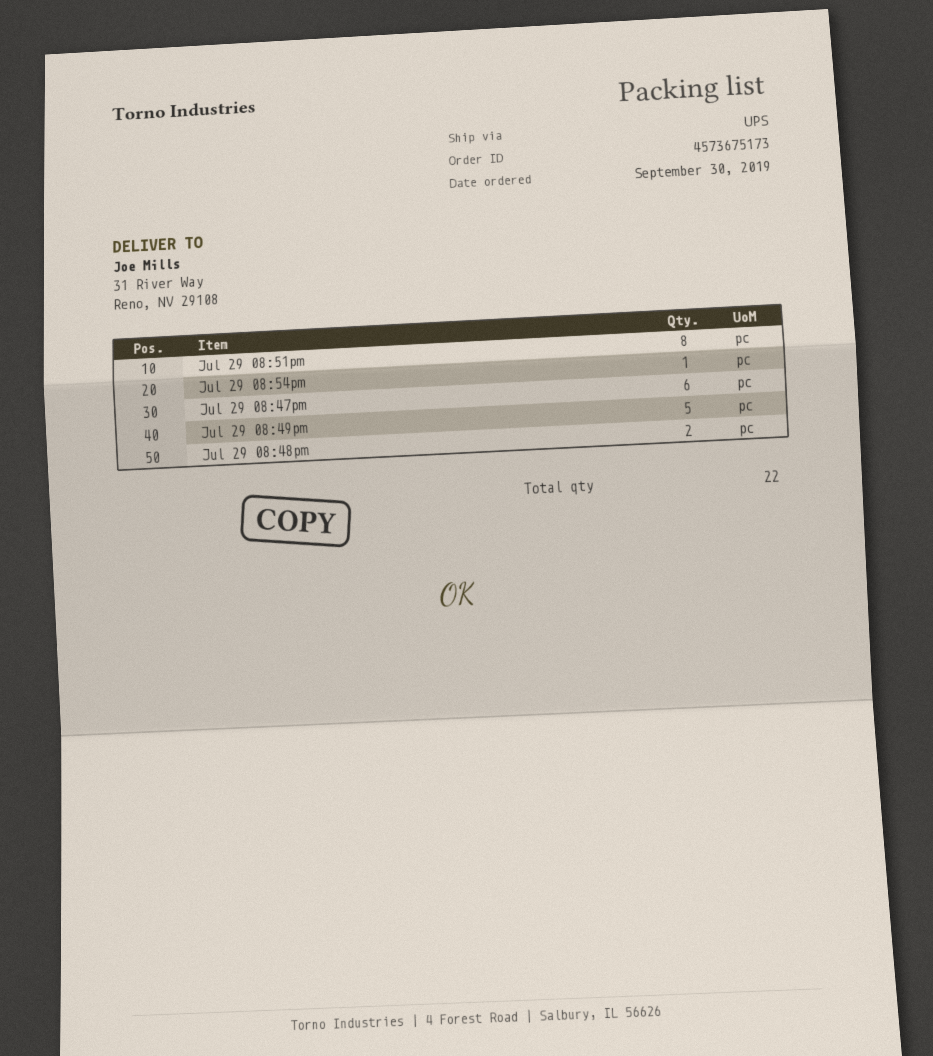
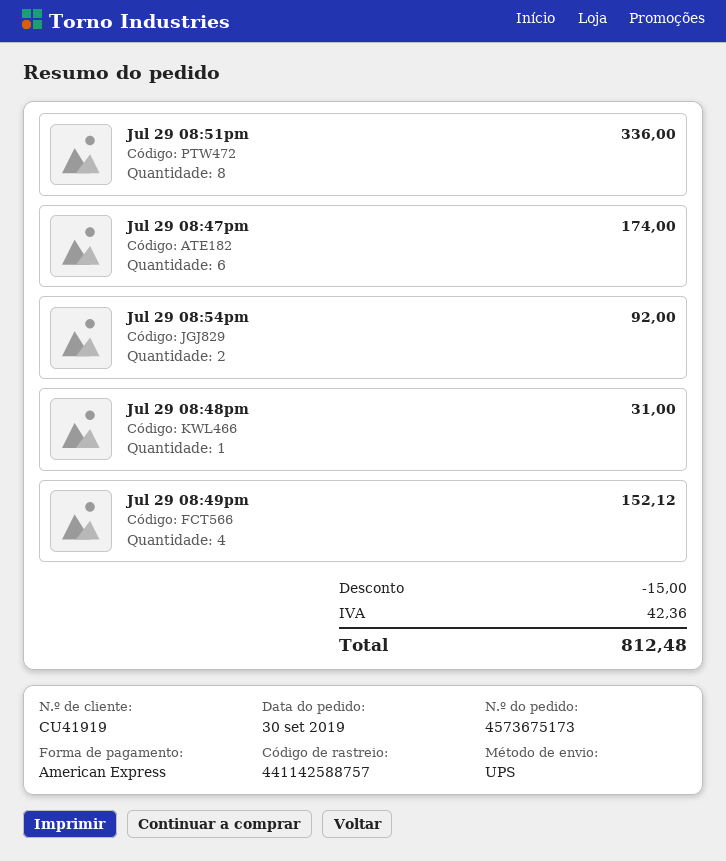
Jul 29 08:54pm: 1 -> 2
Jul 29 08:49pm: 5 -> 4
Jul 29 08:48pm: 2 -> 1

